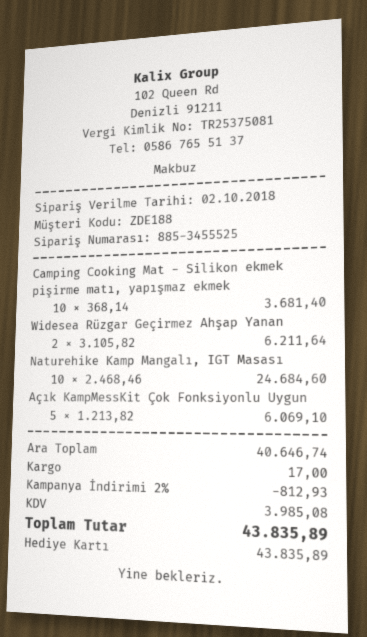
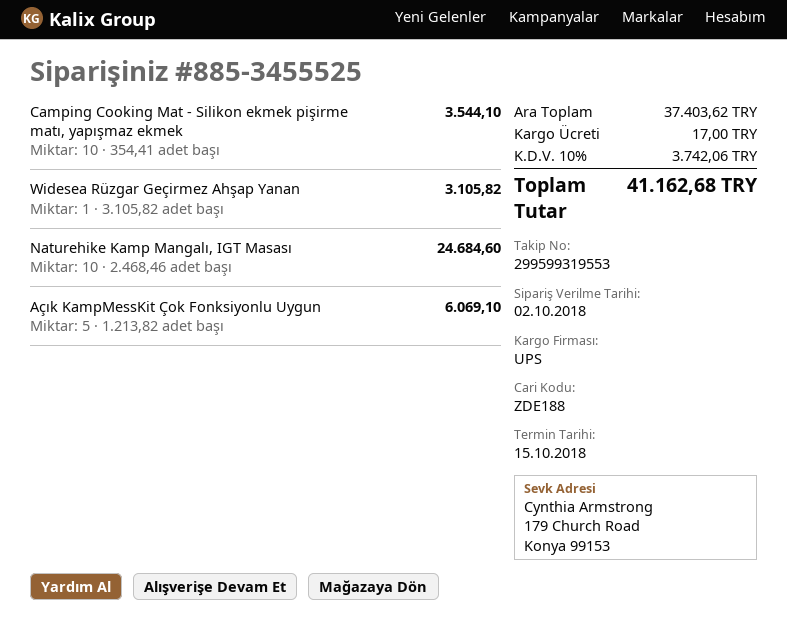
Camping Cooking Mat - Silikon ekmek pişirme matı, yapışmaz ekmek: 10 x 368.14 = 3681.40 -> 10 x 354.41 = 3544.10
Widesea Rüzgar Geçirmez Ahşap Yanan: 2 x 3105.82 = 6211.64 -> 1 x 3105.82 = 3105.82
subtotal: 40646.74 -> 37403.62
discount: 2% = 812.93 -> none
tax: 3985.08 -> 3742.06
total: 43835.89 -> 41162.68

